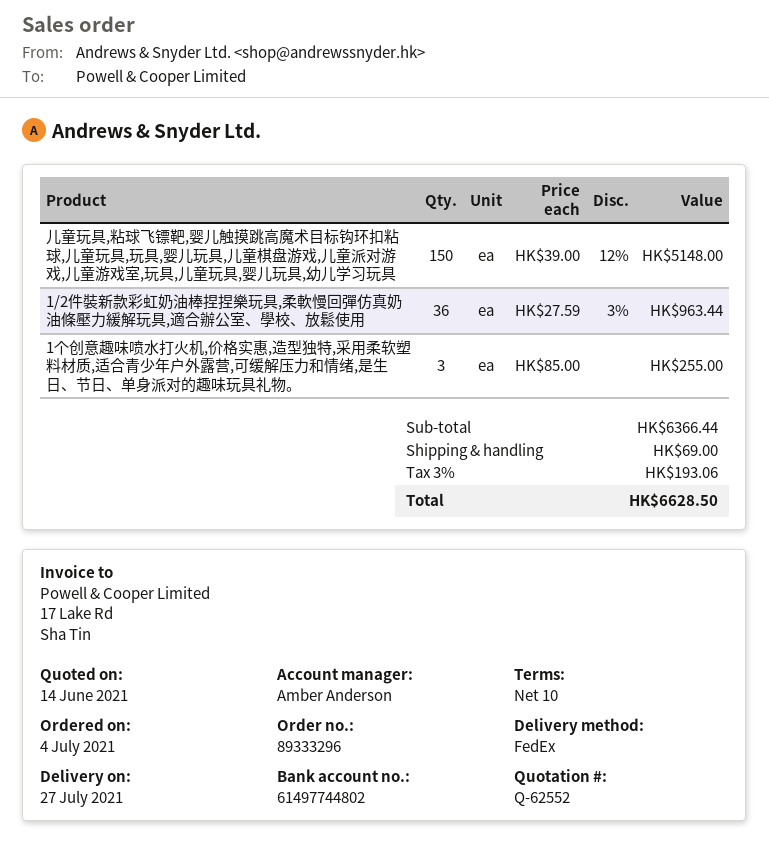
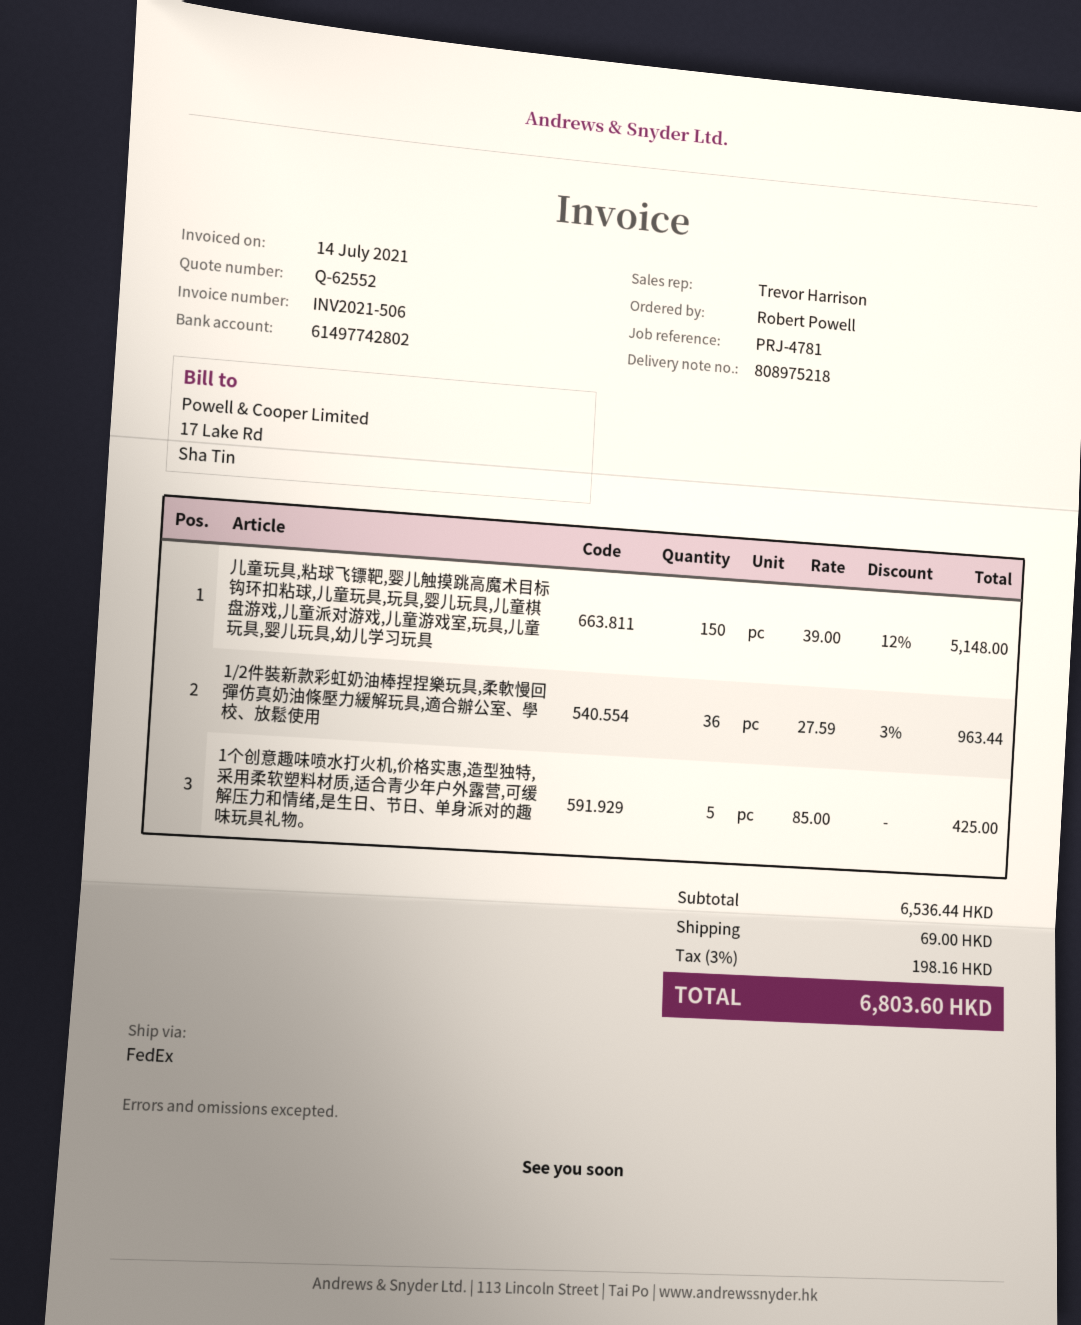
sales rep: Amber Anderson -> Trevor Harrison
bank account: 61497744802 -> 61497742802
1个创意趣味喷水打火机,价格实惠,造型独特,采用柔软塑料材质,适合青少年户外露营,可缓解压力和情绪,是生日、节日、单身派对的趣味玩具礼物。: 3 x 85.00 = 255.00 -> 5 x 85.00 = 425.00
subtotal: 6366.44 -> 6536.44
tax: 3% = 193.06 -> 3% = 198.16
total: 6628.50 -> 6803.60

